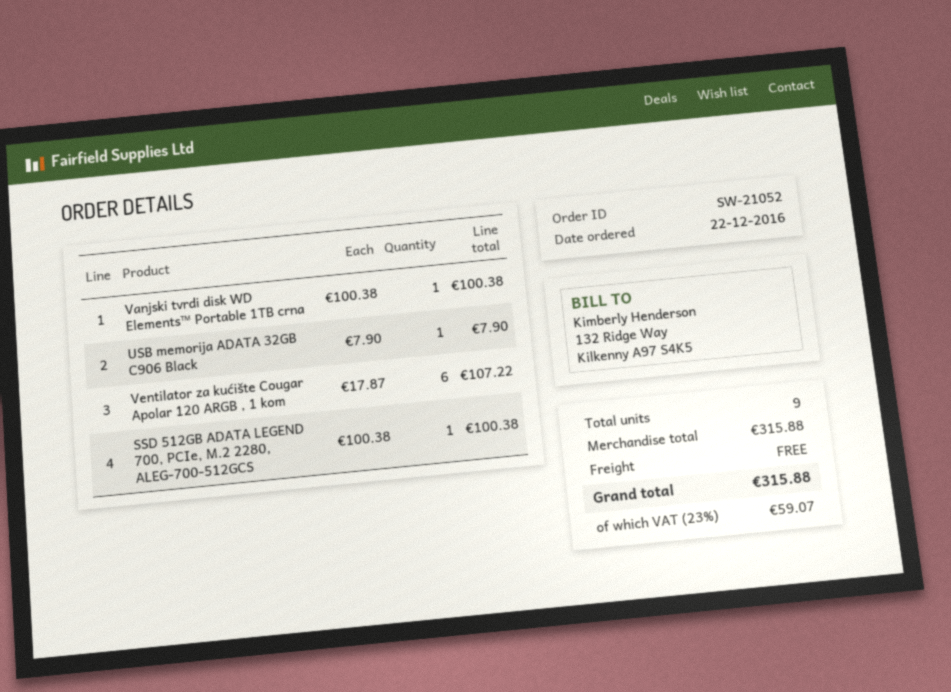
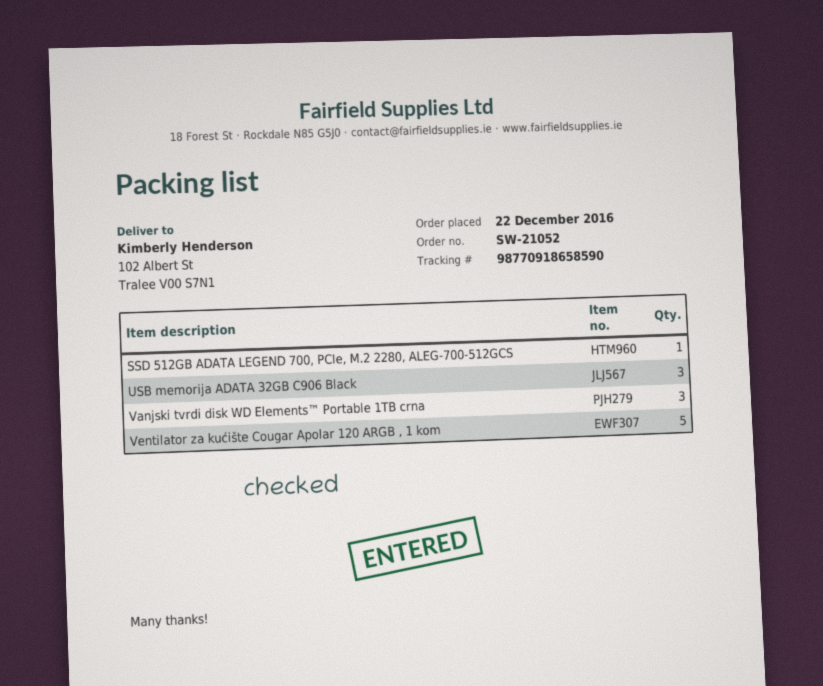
Vanjski tvrdi disk WD Elements™ Portable 1TB crna: 1 -> 3
USB memorija ADATA 32GB C906 Black: 1 -> 3
Ventilator za kućište Cougar Apolar 120 ARGB , 1 kom: 6 -> 5

